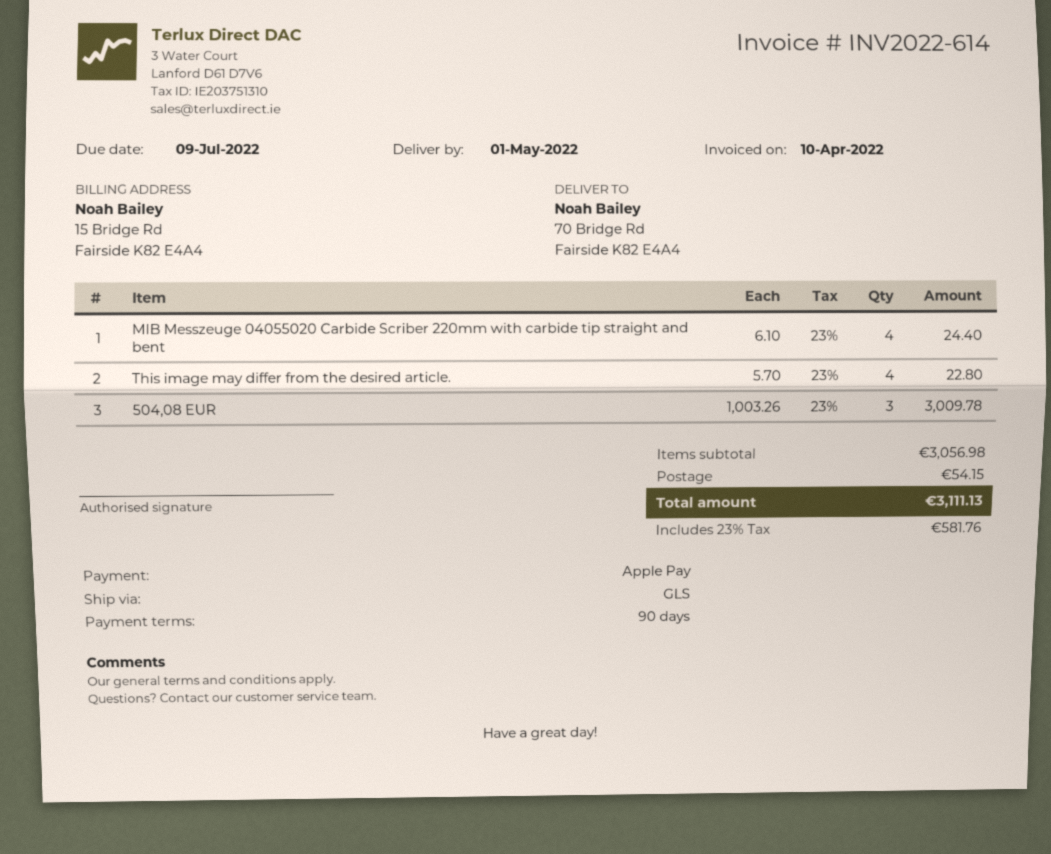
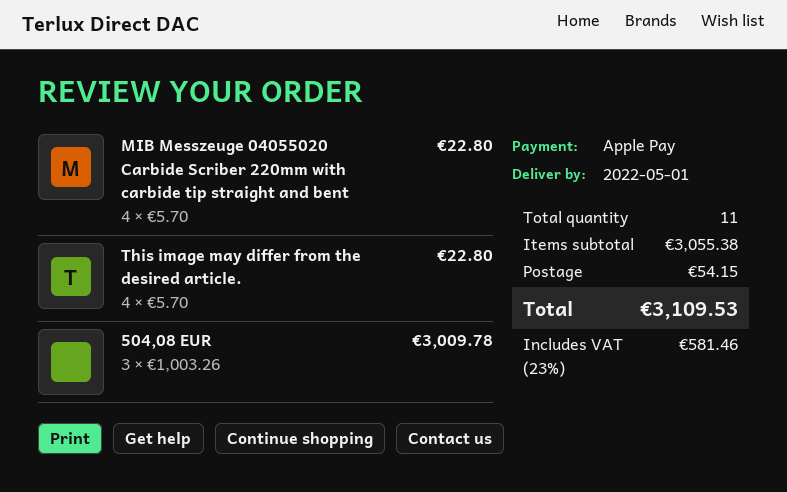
MIB Messzeuge 04055020 Carbide Scriber 220mm with carbide tip straight and bent: 4 x 6.10 = 24.40 -> 4 x 5.70 = 22.80
subtotal: 3056.98 -> 3055.38
tax: 23% = 581.76 -> 23% = 581.46
total: 3111.13 -> 3109.53

